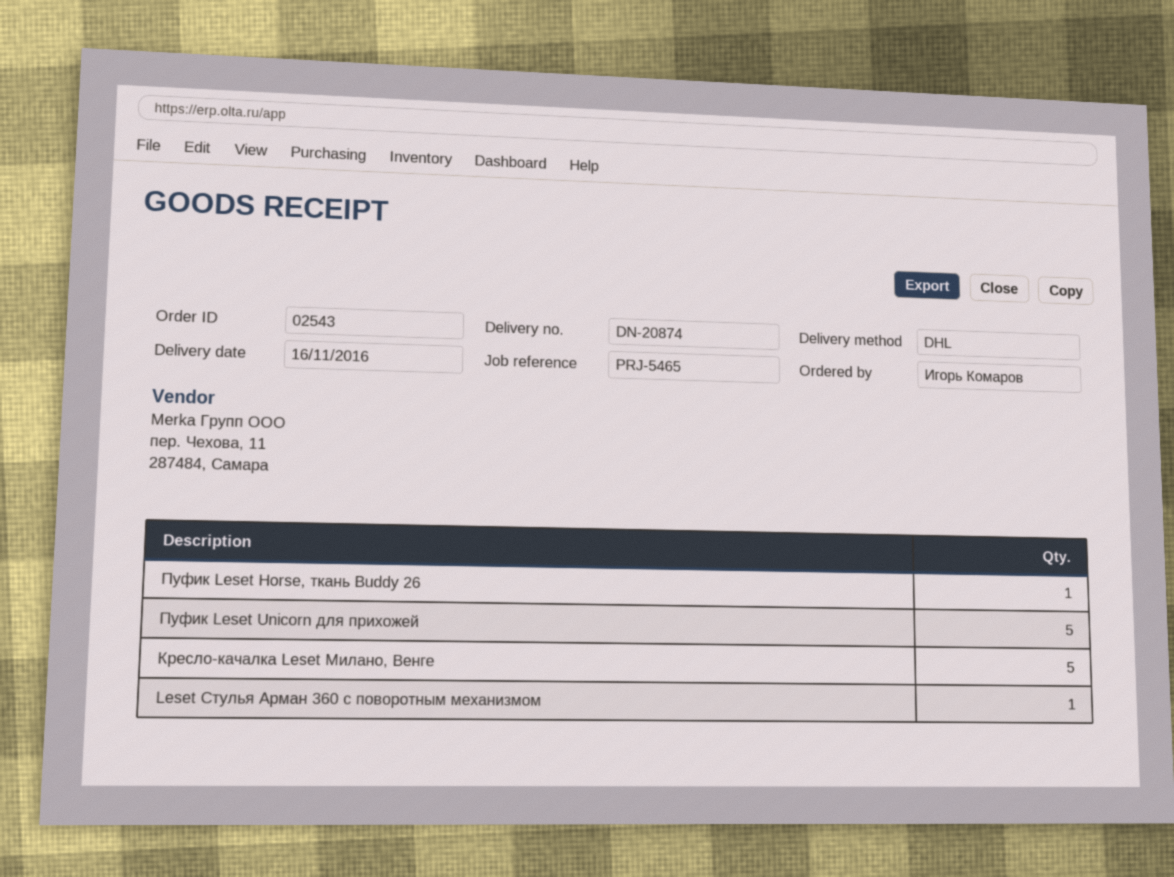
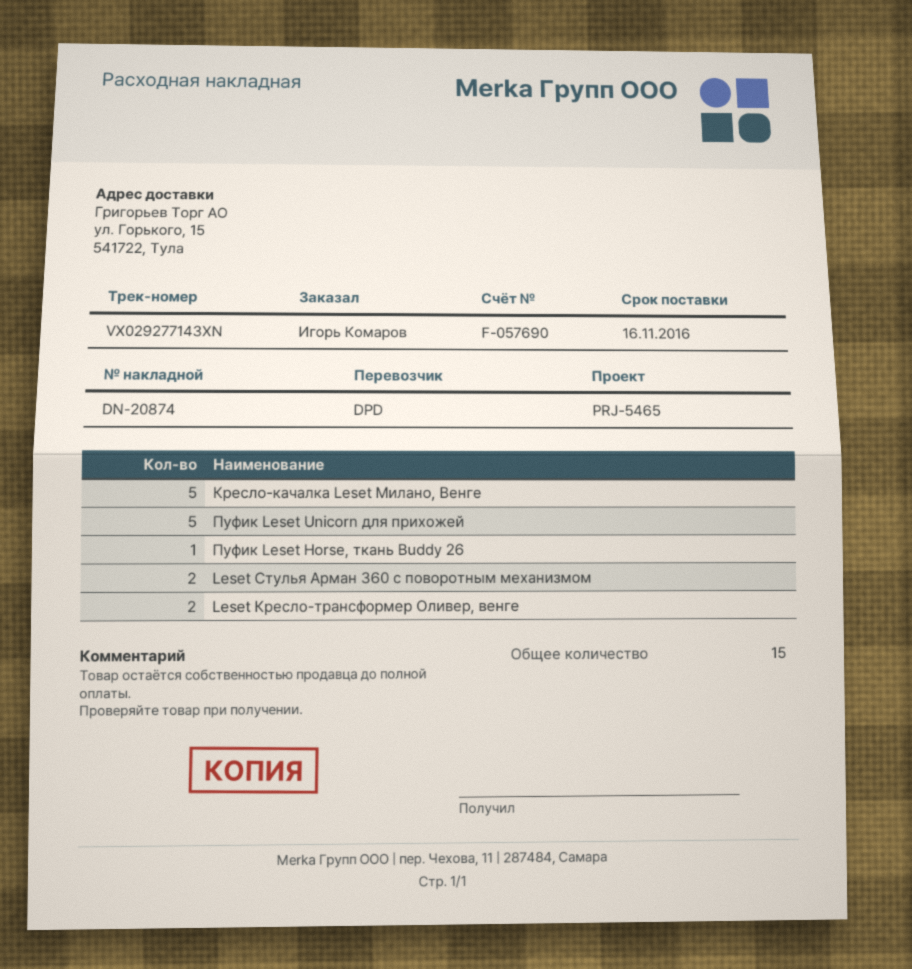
shipping method: DHL -> DPD
Leset Стулья Арман 360 с поворотным механизмом: 1 -> 2
Leset Кресло-трансформер Оливер, венге: none -> 2

